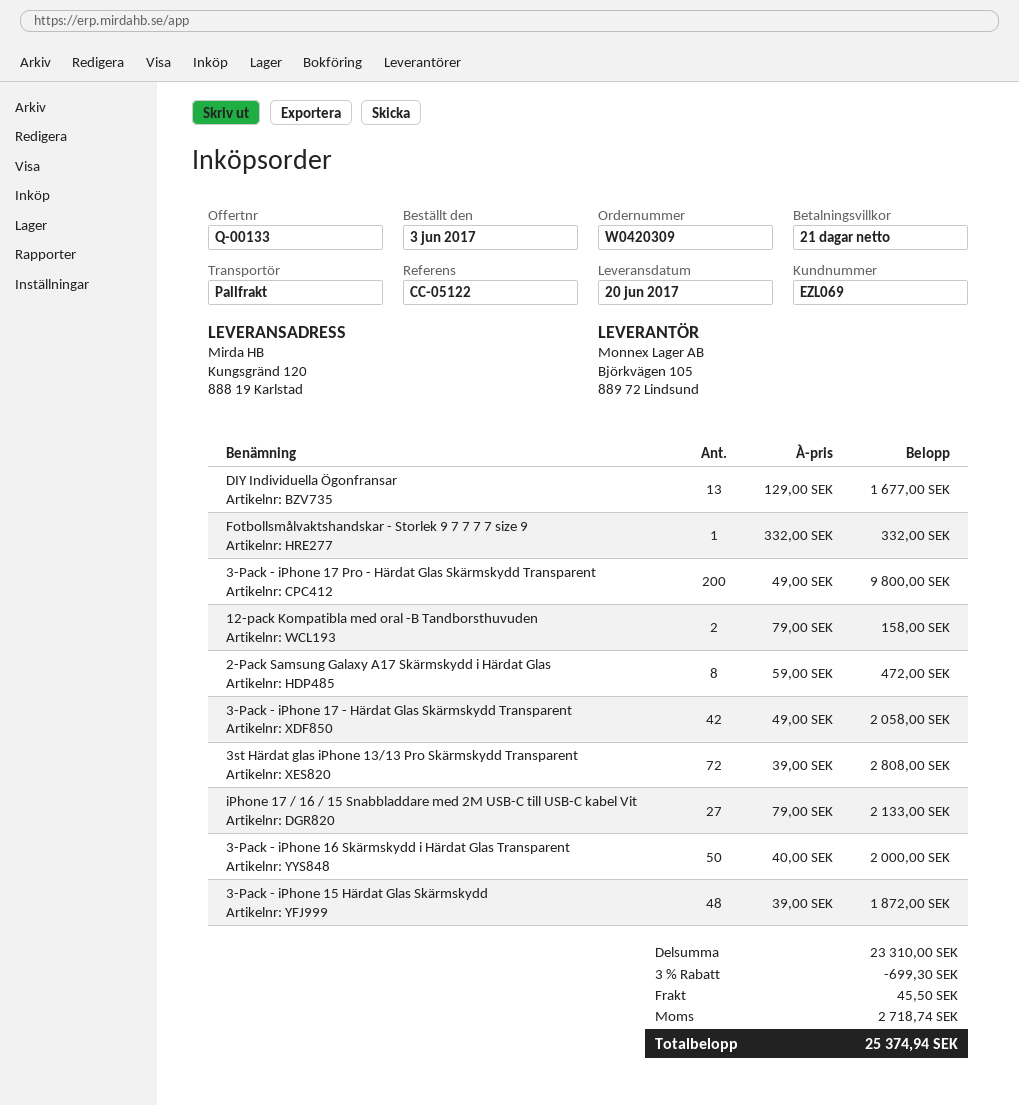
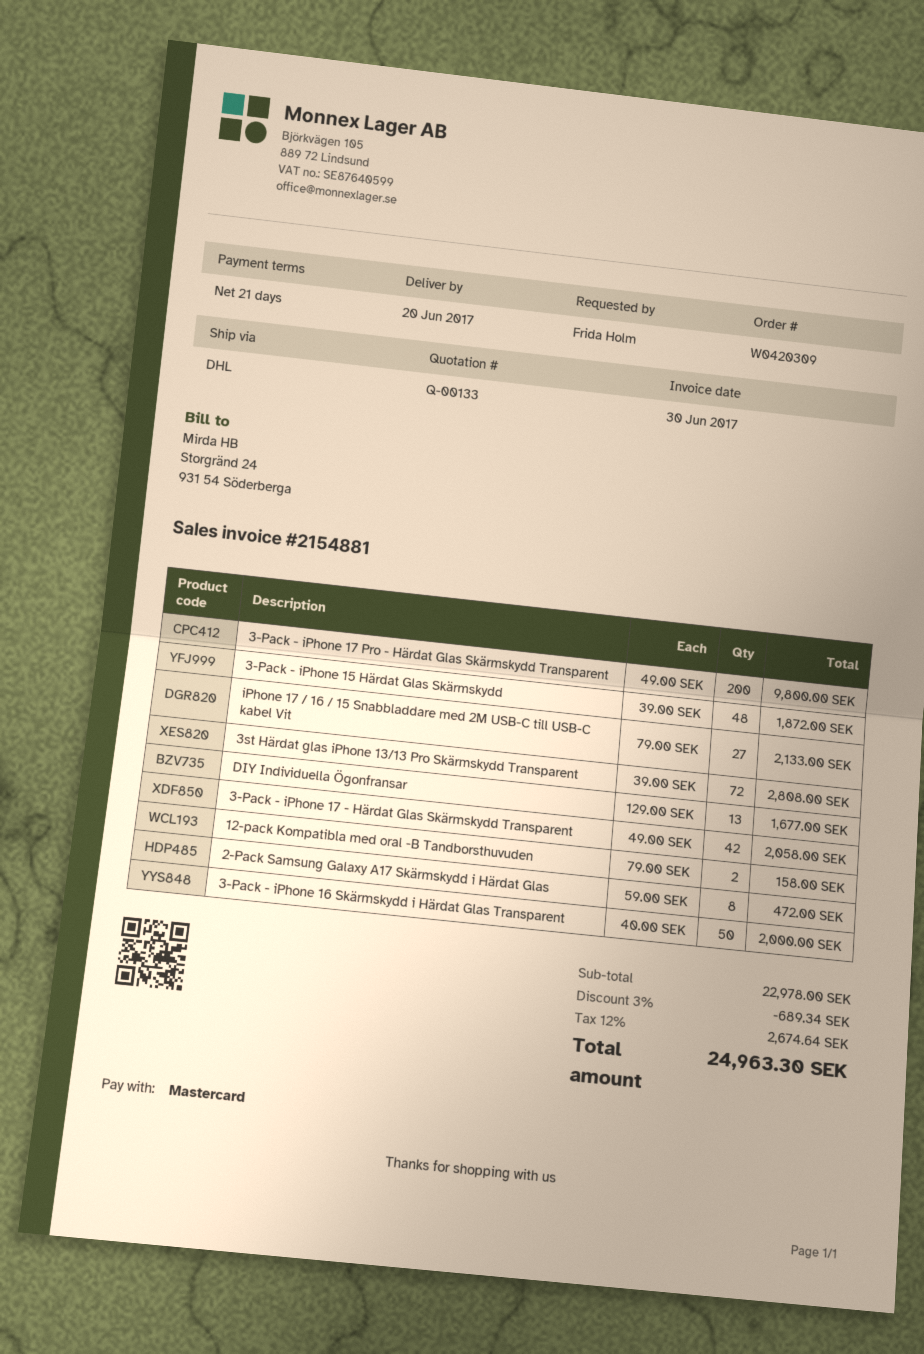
shipping method: pallet freight -> DHL
Fotbollsmålvaktshandskar - Storlek 9 7 7 7 7 size 9: 1 x 332.00 = 332.00 -> none
subtotal: 23310.00 -> 22978.00
discount: 3% = 699.30 -> 3% = 689.34
shipping: 45.50 -> none
tax: 2718.74 -> 2674.64
total: 25374.94 -> 24963.30

